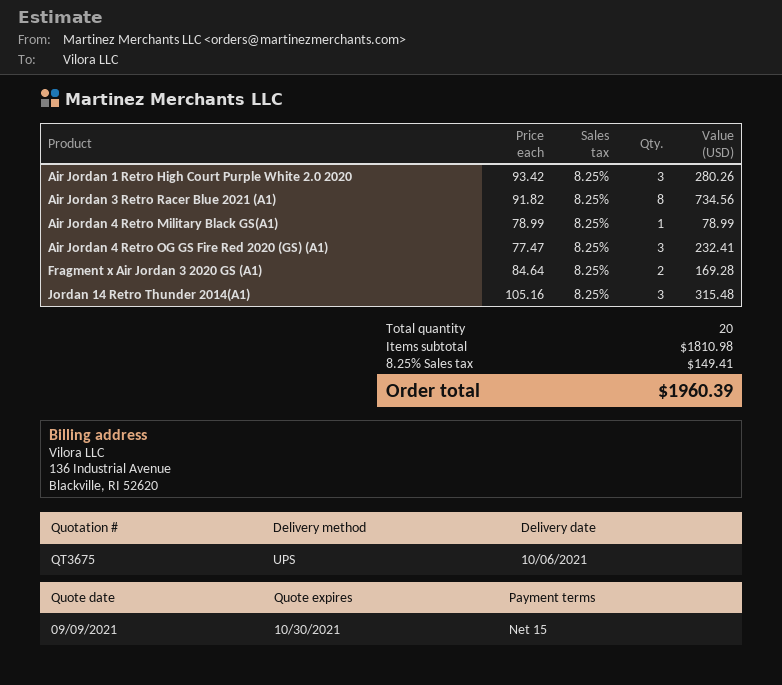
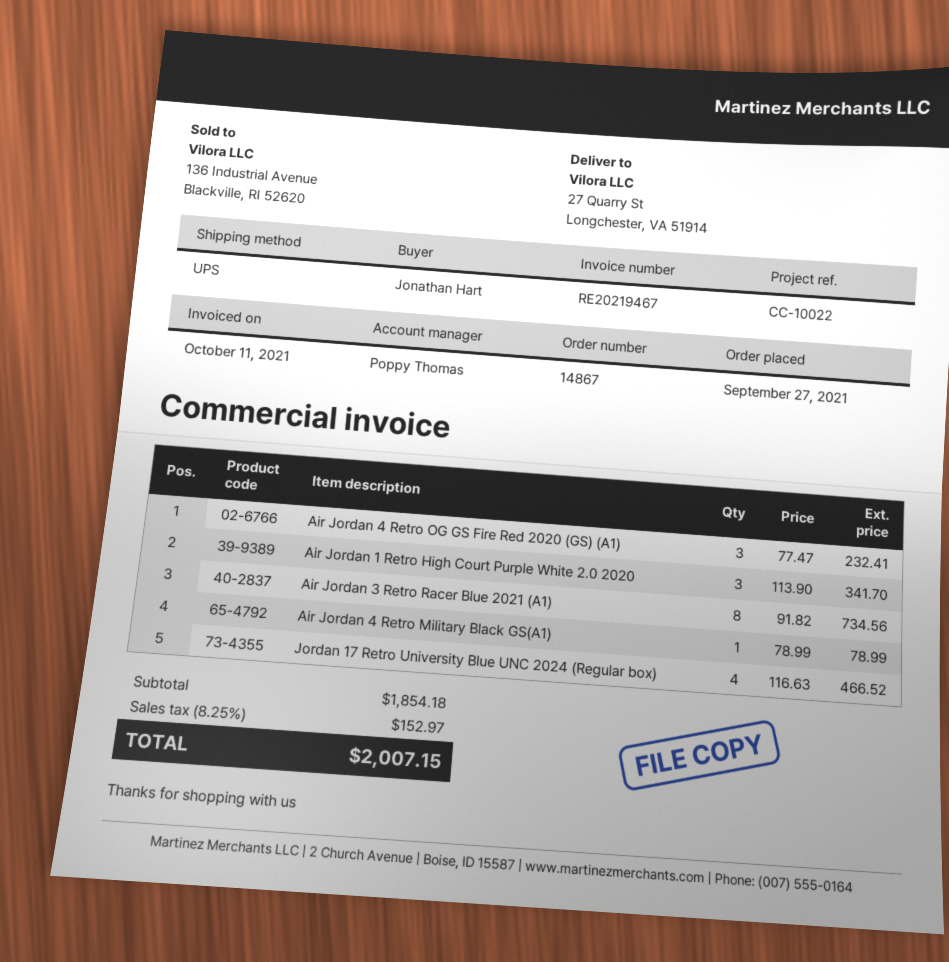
Air Jordan 1 Retro High Court Purple White 2.0 2020: 3 x 93.42 = 280.26 -> 3 x 113.90 = 341.70
Fragment x Air Jordan 3 2020 GS (A1): 2 x 84.64 = 169.28 -> none
Jordan 14 Retro Thunder 2014(A1): 3 x 105.16 = 315.48 -> none
Jordan 17 Retro University Blue UNC 2024 (Regular box): none -> 4 x 116.63 = 466.52
subtotal: 1810.98 -> 1854.18
tax: 8.25% = 149.41 -> 8.25% = 152.97
total: 1960.39 -> 2007.15

